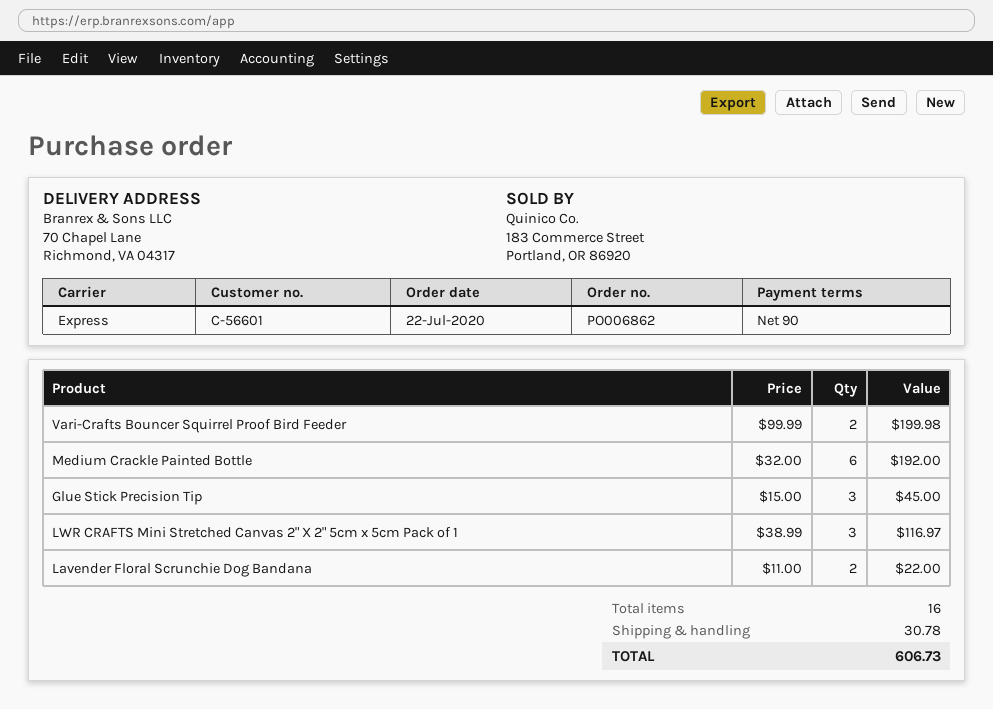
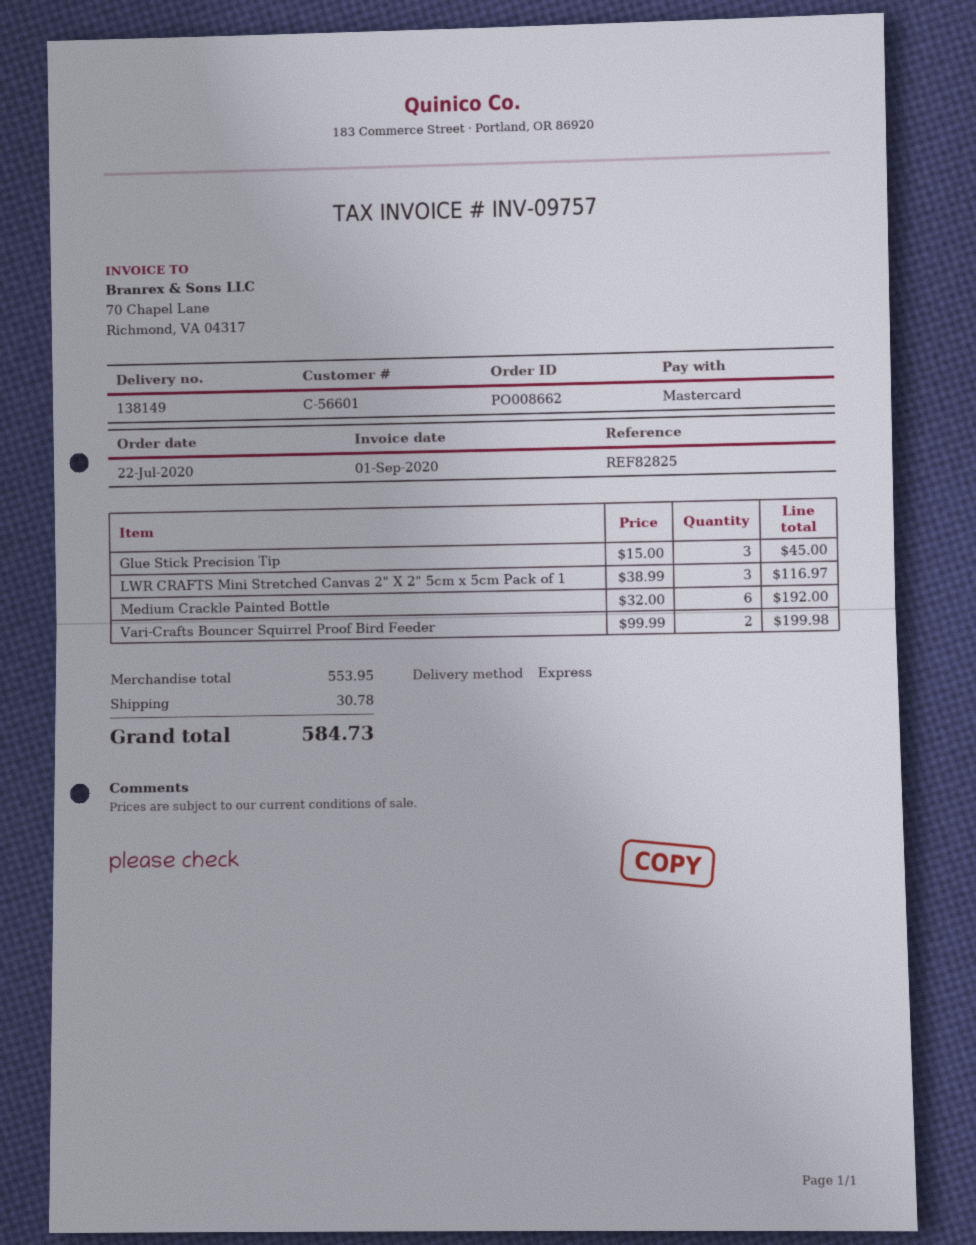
order number: PO006862 -> PO008662
Lavender Floral Scrunchie Dog Bandana: 2 x 11.00 = 22.00 -> none
total: 606.73 -> 584.73

